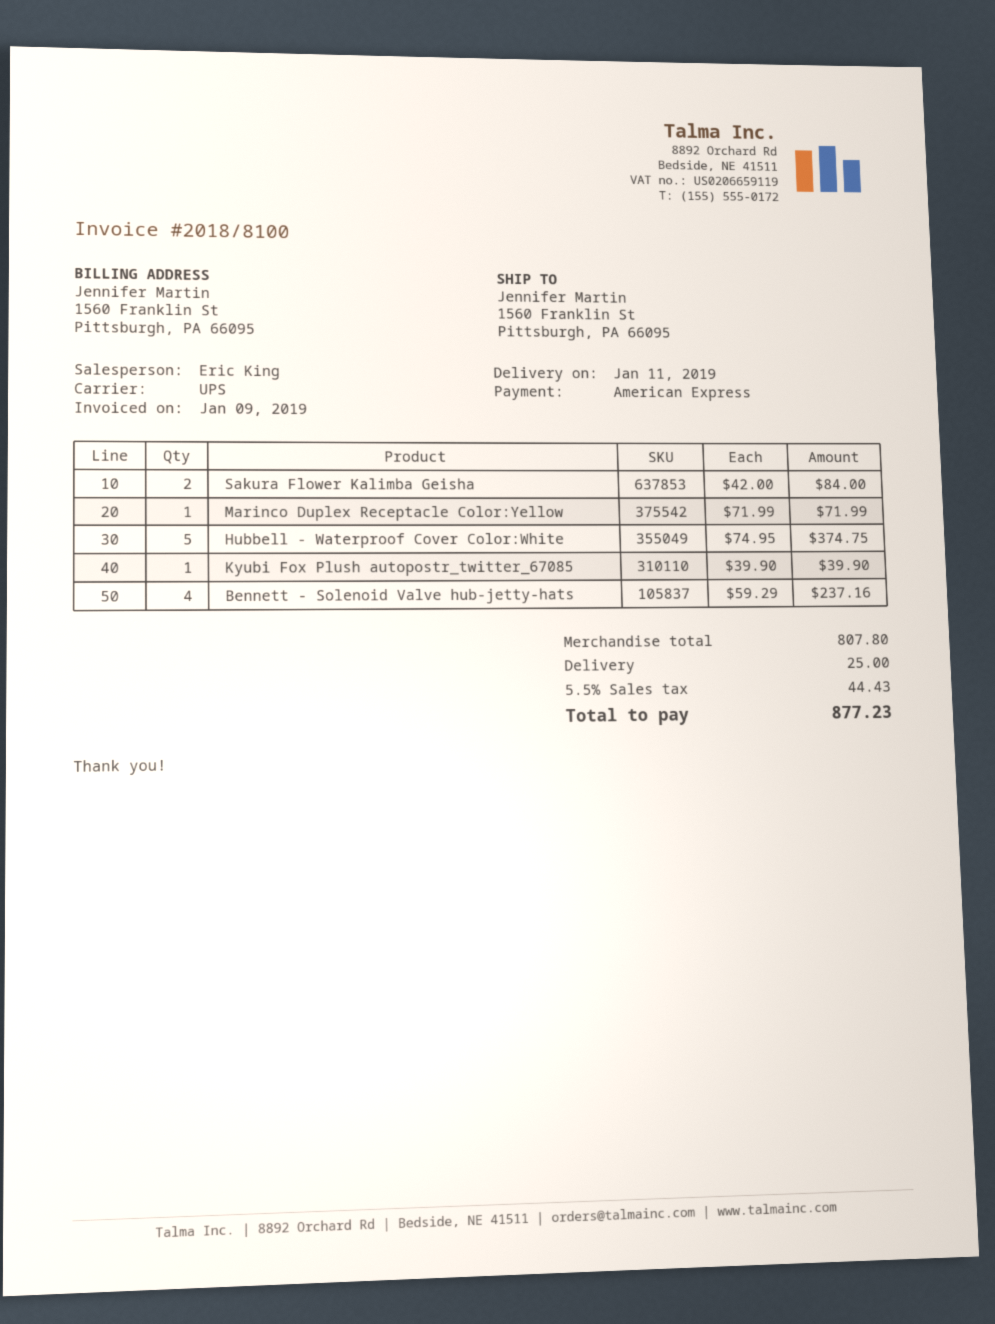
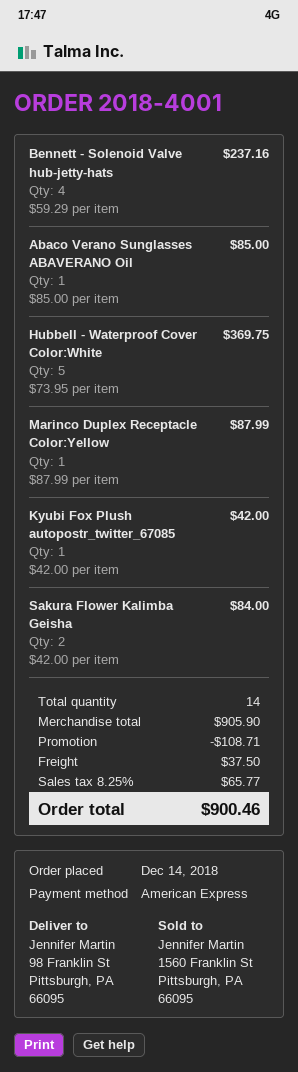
ship to: 1560 Franklin St, Pittsburgh, PA 66095 -> 98 Franklin St, Pittsburgh, PA 66095
Marinco Duplex Receptacle Color:Yellow: 1 x 71.99 = 71.99 -> 1 x 87.99 = 87.99
Hubbell - Waterproof Cover Color:White: 5 x 74.95 = 374.75 -> 5 x 73.95 = 369.75
Kyubi Fox Plush autopostr_twitter_67085: 1 x 39.90 = 39.90 -> 1 x 42.00 = 42.00
Abaco Verano Sunglasses ABAVERANO Oil: none -> 1 x 85.00 = 85.00
subtotal: 807.80 -> 905.90
discount: none -> 108.71
shipping: 25.00 -> 37.50
tax: 5.5% = 44.43 -> 8.25% = 65.77
total: 877.23 -> 900.46

